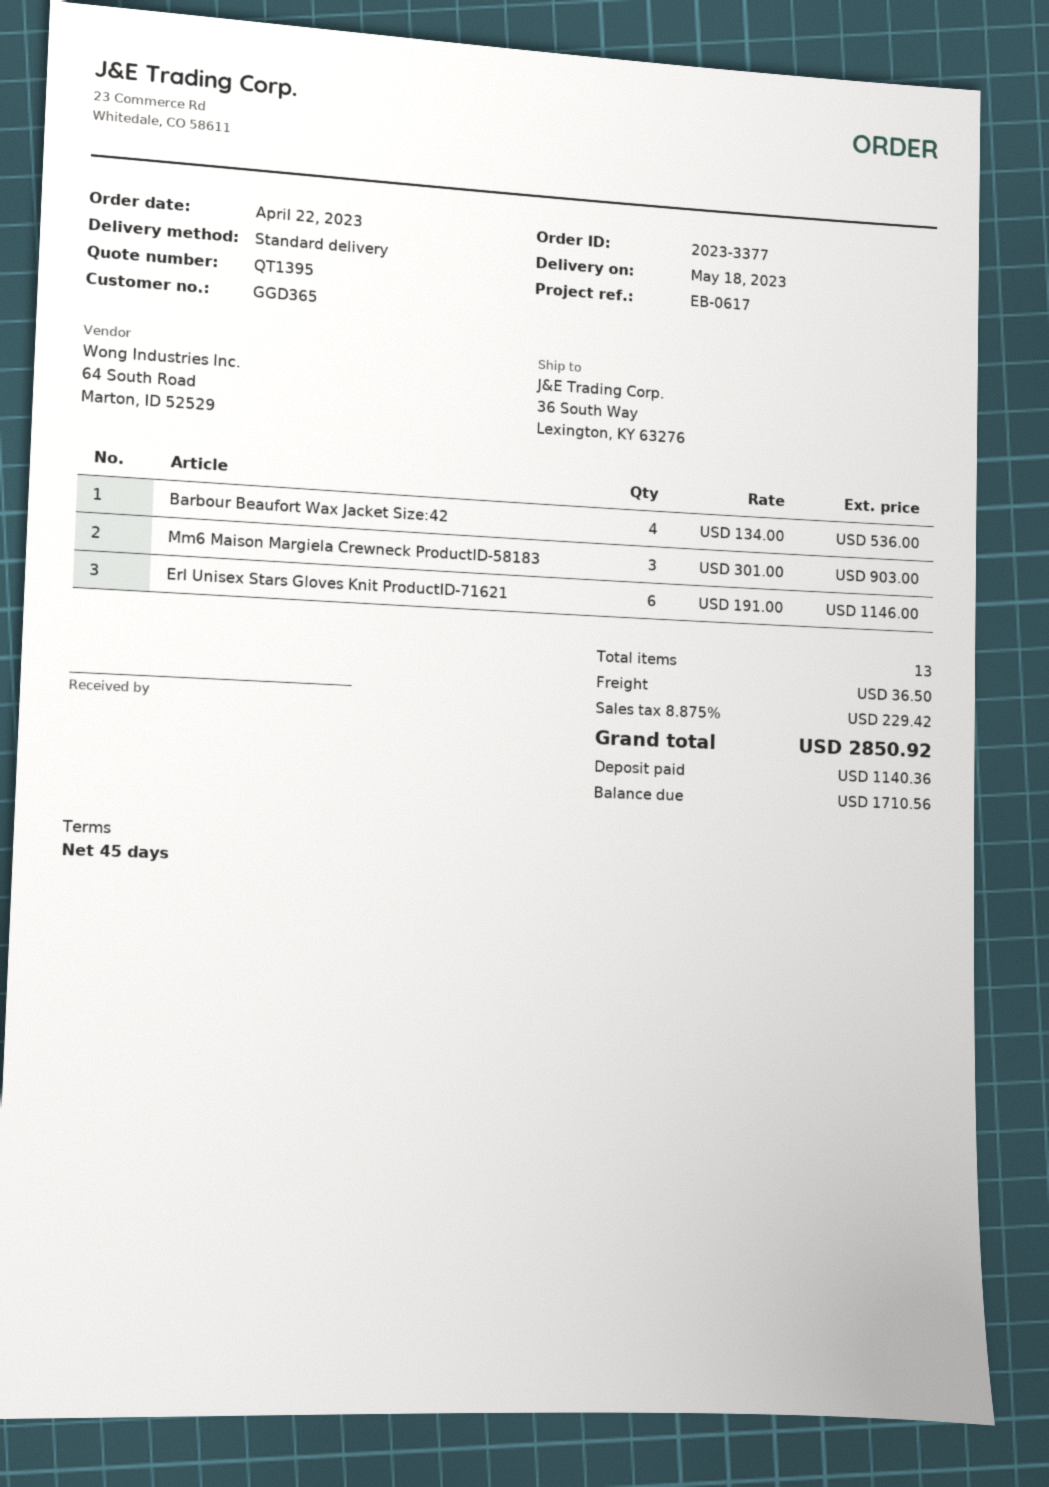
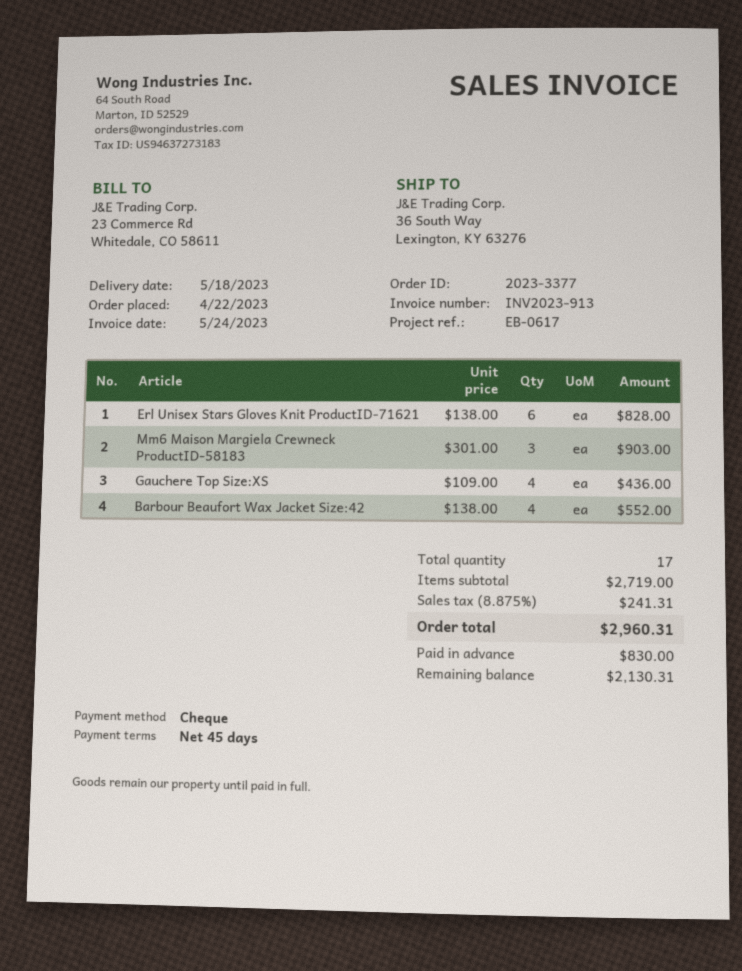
Barbour Beaufort Wax Jacket Size:42: 4 x 134.00 = 536.00 -> 4 x 138.00 = 552.00
Erl Unisex Stars Gloves Knit ProductID-71621: 6 x 191.00 = 1146.00 -> 6 x 138.00 = 828.00
Gauchere Top Size:XS: none -> 4 x 109.00 = 436.00
total quantity: 13 -> 17
shipping: 36.50 -> none
tax: 8.875% = 229.42 -> 8.875% = 241.31
total: 2850.92 -> 2960.31
deposit: 1140.36 -> 830.00
balance: 1710.56 -> 2130.31

